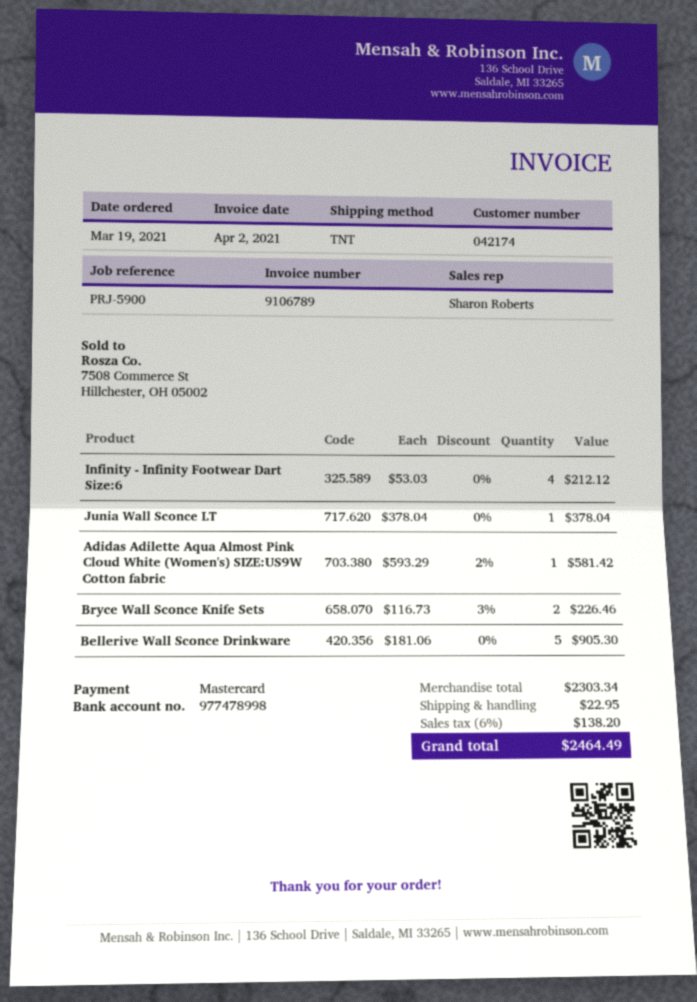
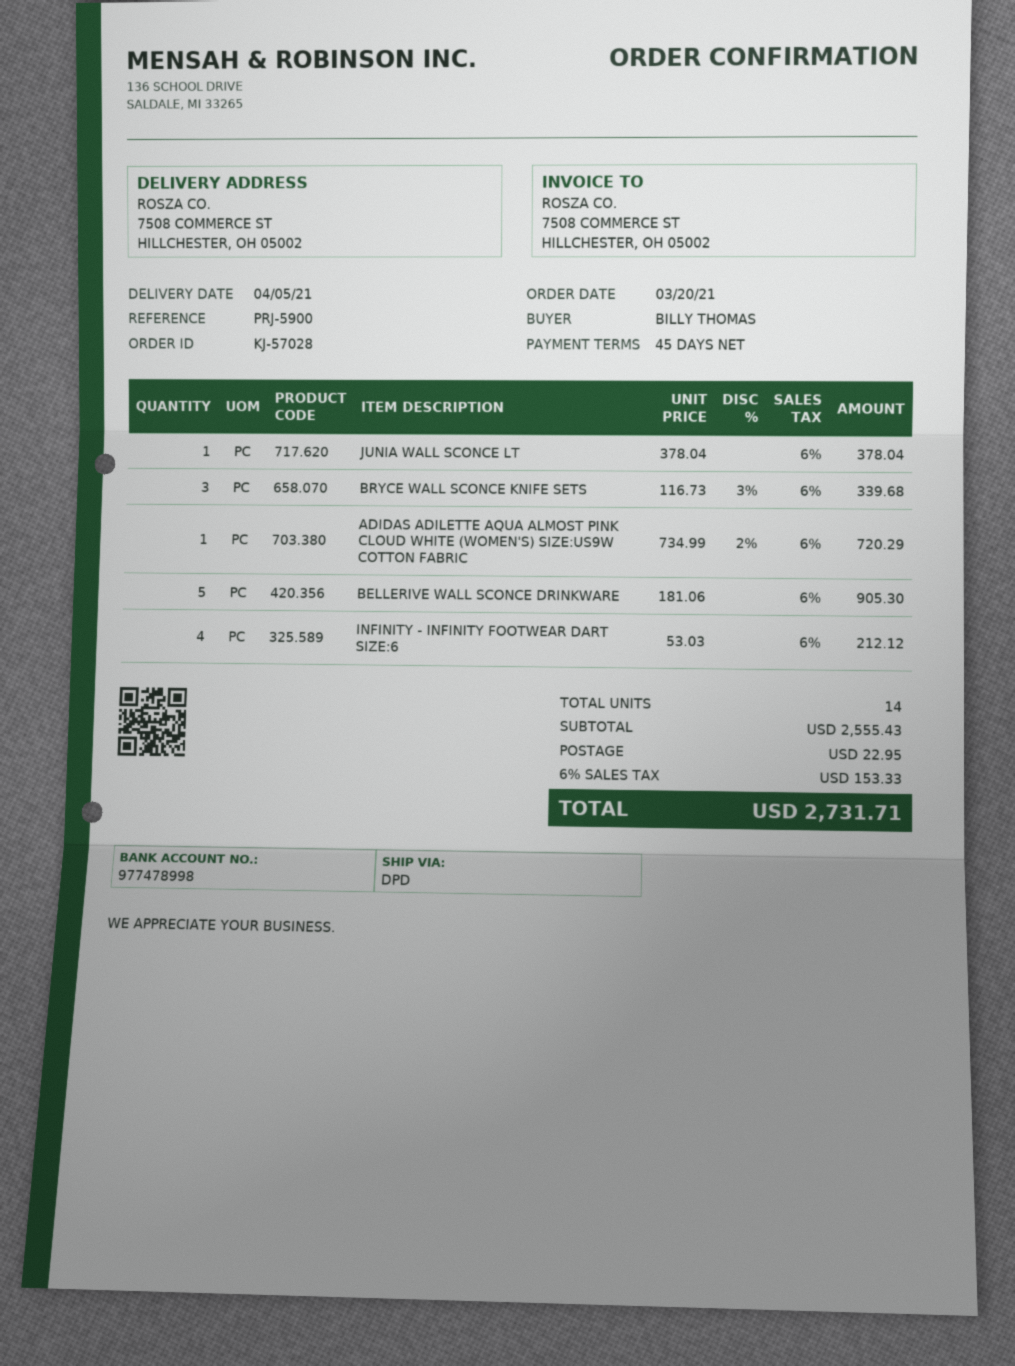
order date: 2021-03-19 -> 2021-03-20
shipping method: TNT -> DPD
Adidas Adilette Aqua Almost Pink Cloud White (Women's) SIZE:US9W Cotton fabric: 1 x 593.29 - 2% = 581.42 -> 1 x 734.99 - 2% = 720.29
Bryce Wall Sconce Knife Sets: 2 x 116.73 - 3% = 226.46 -> 3 x 116.73 - 3% = 339.68
subtotal: 2303.34 -> 2555.43
tax: 6% = 138.20 -> 6% = 153.33
total: 2464.49 -> 2731.71

